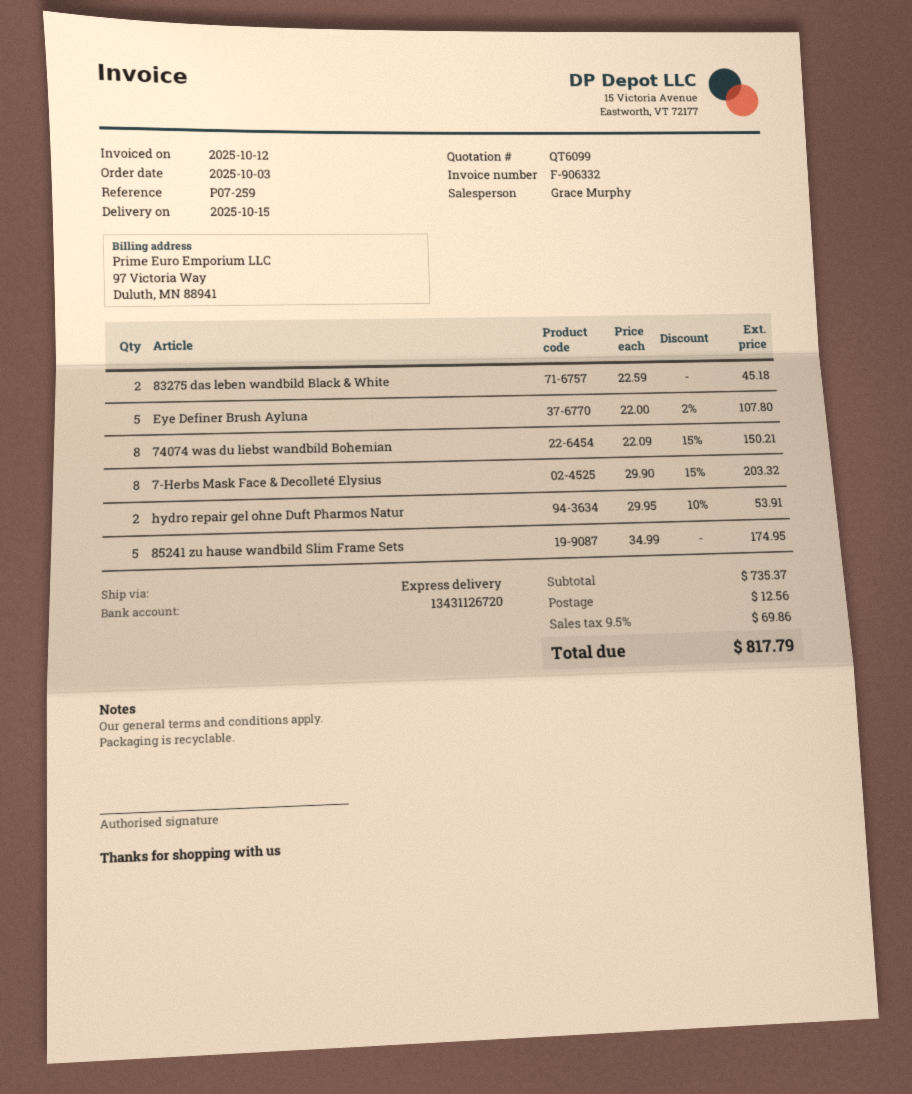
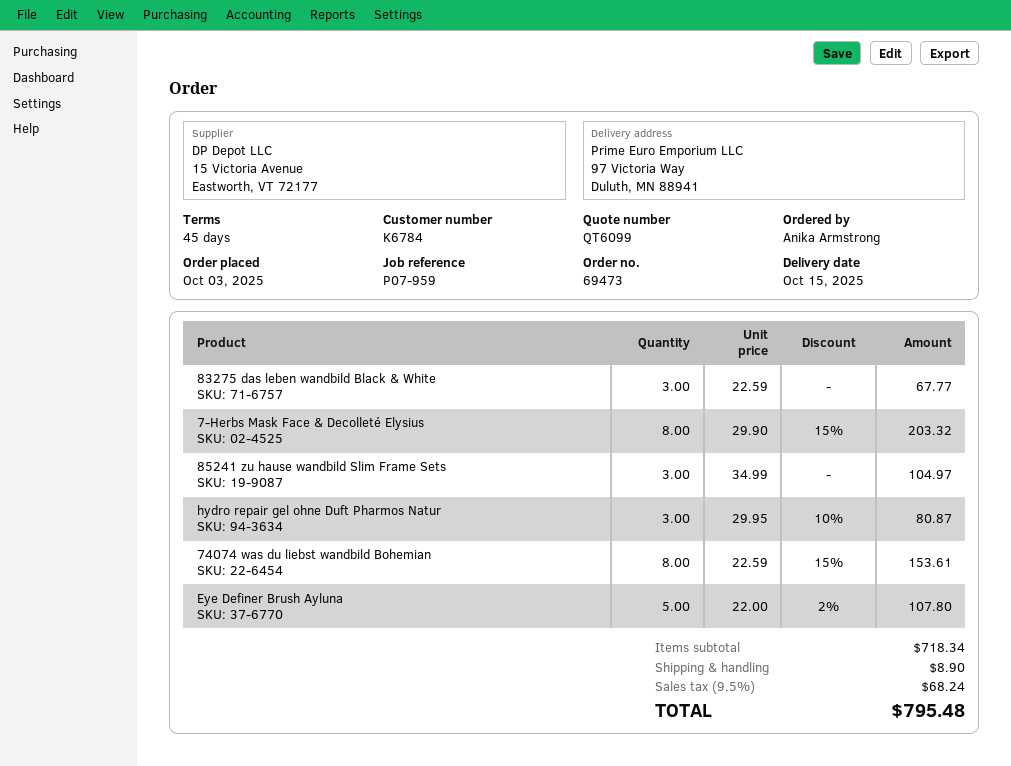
reference: P07-259 -> P07-959
83275 das leben wandbild Black & White: 2 x 22.59 = 45.18 -> 3 x 22.59 = 67.77
74074 was du liebst wandbild Bohemian: 8 x 22.09 - 15% = 150.21 -> 8 x 22.59 - 15% = 153.61
hydro repair gel ohne Duft Pharmos Natur: 2 x 29.95 - 10% = 53.91 -> 3 x 29.95 - 10% = 80.87
85241 zu hause wandbild Slim Frame Sets: 5 x 34.99 = 174.95 -> 3 x 34.99 = 104.97
subtotal: 735.37 -> 718.34
shipping: 12.56 -> 8.90
tax: 9.5% = 69.86 -> 9.5% = 68.24
total: 817.79 -> 795.48

